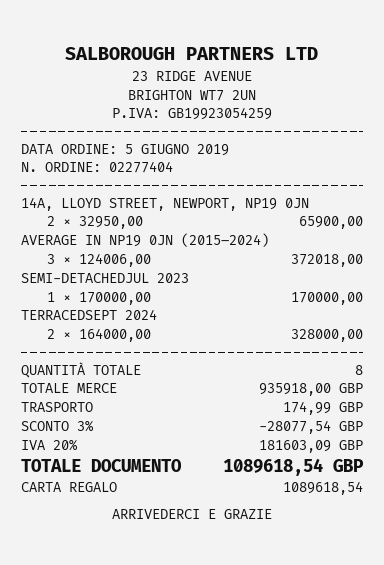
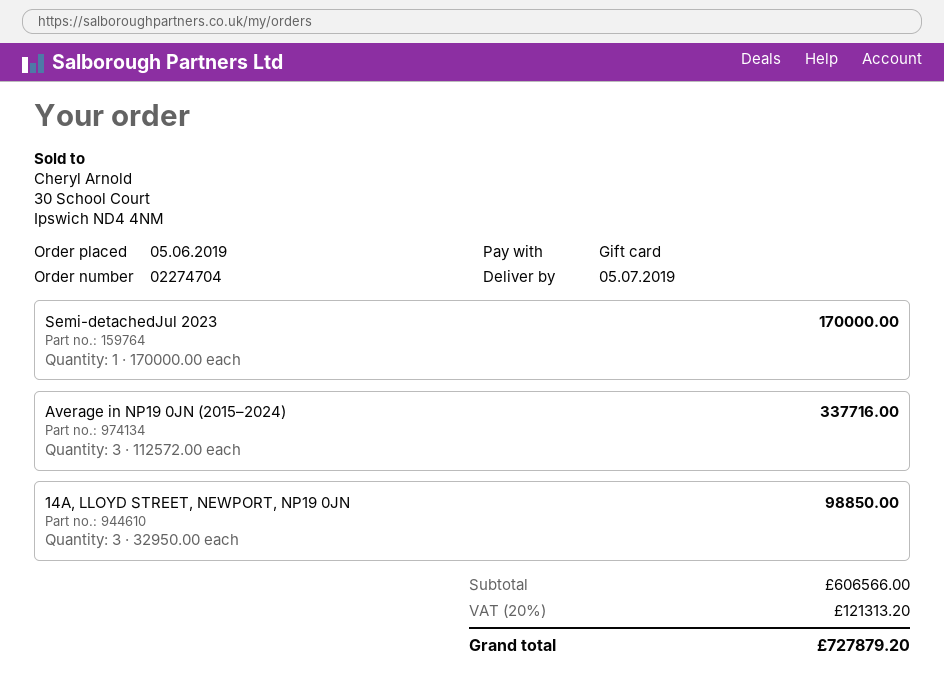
order number: 02277404 -> 02274704
14A, LLOYD STREET, NEWPORT, NP19 0JN: 2 x 32950.00 = 65900.00 -> 3 x 32950.00 = 98850.00
AVERAGE IN NP19 0JN (2015–2024): 3 x 124006.00 = 372018.00 -> 3 x 112572.00 = 337716.00
TERRACEDSEPT 2024: 2 x 164000.00 = 328000.00 -> none
subtotal: 935918.00 -> 606566.00
discount: 3% = 28077.54 -> none
shipping: 174.99 -> none
tax: 20% = 181603.09 -> 20% = 121313.20
total: 1089618.54 -> 727879.20

